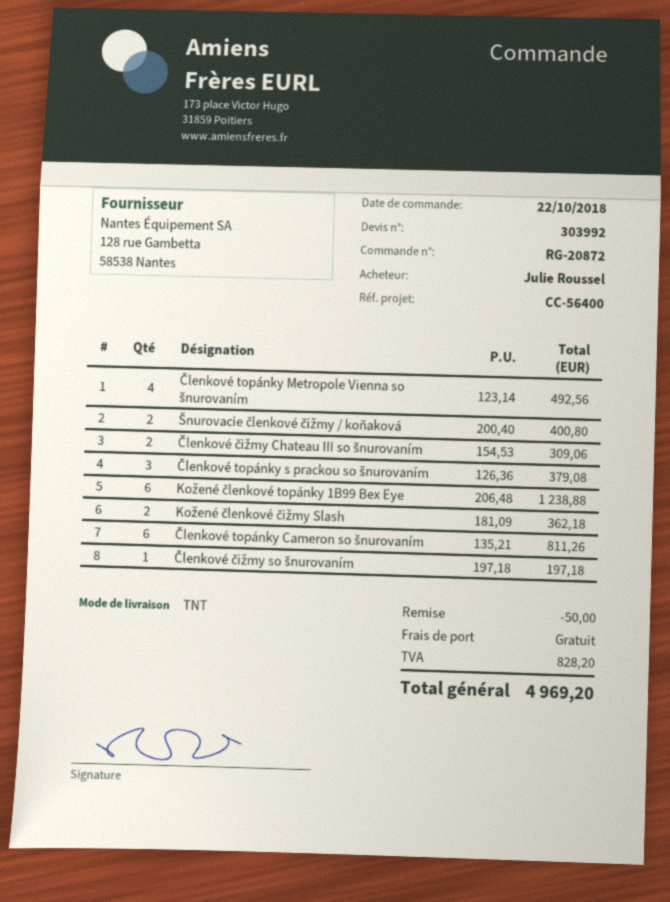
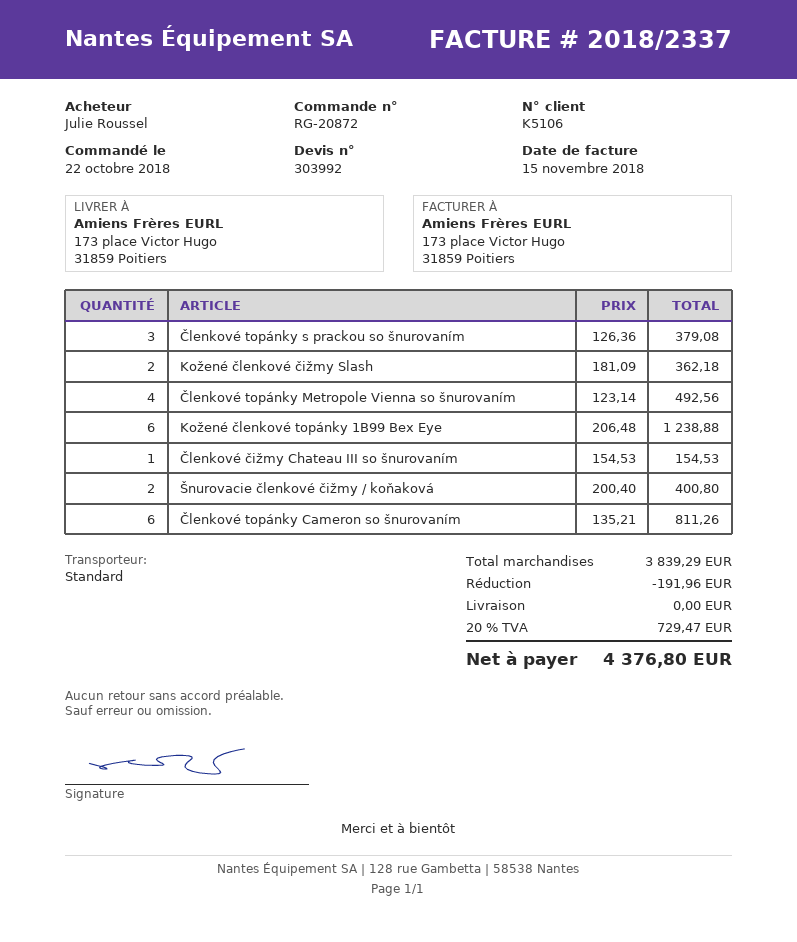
shipping method: TNT -> standard
Členkové čižmy Chateau III so šnurovaním: 2 x 154.53 = 309.06 -> 1 x 154.53 = 154.53
Členkové čižmy so šnurovaním: 1 x 197.18 = 197.18 -> none
discount: 50.00 -> 191.96
tax: 828.20 -> 729.47
total: 4969.20 -> 4376.80

